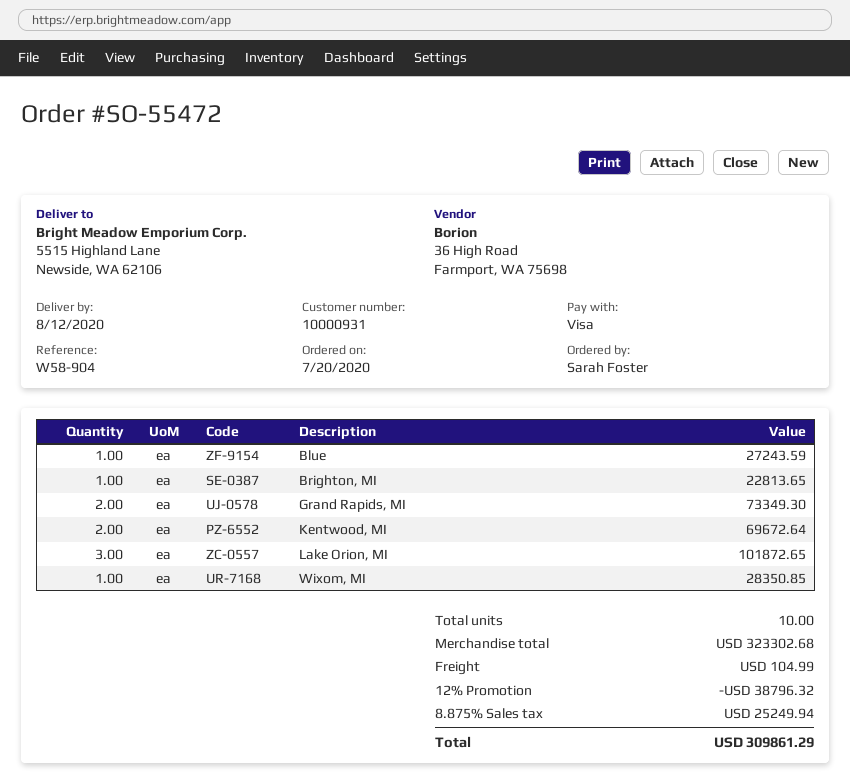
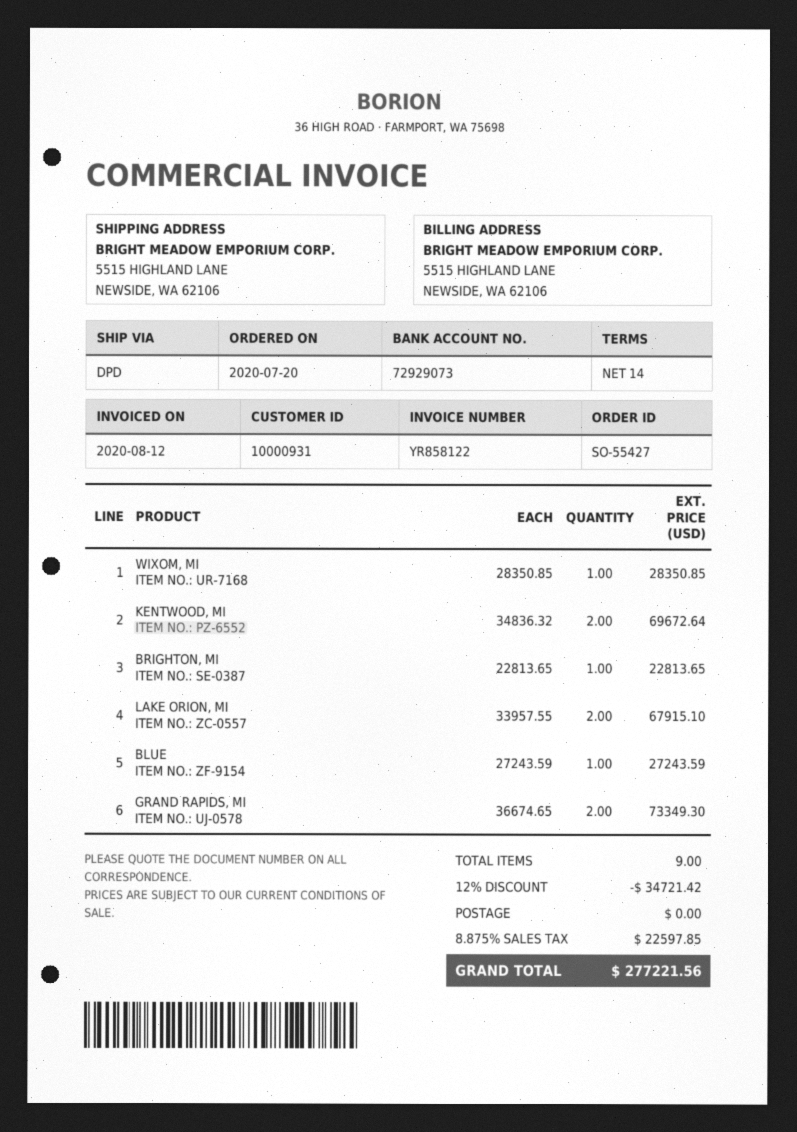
order number: SO-55472 -> SO-55427
Lake Orion, MI: 3 for 101872.65 -> 2 for 67915.10
total quantity: 10 -> 9
discount: 12% = 38796.32 -> 12% = 34721.42
shipping: 104.99 -> 0.00
tax: 8.875% = 25249.94 -> 8.875% = 22597.85
total: 309861.29 -> 277221.56

